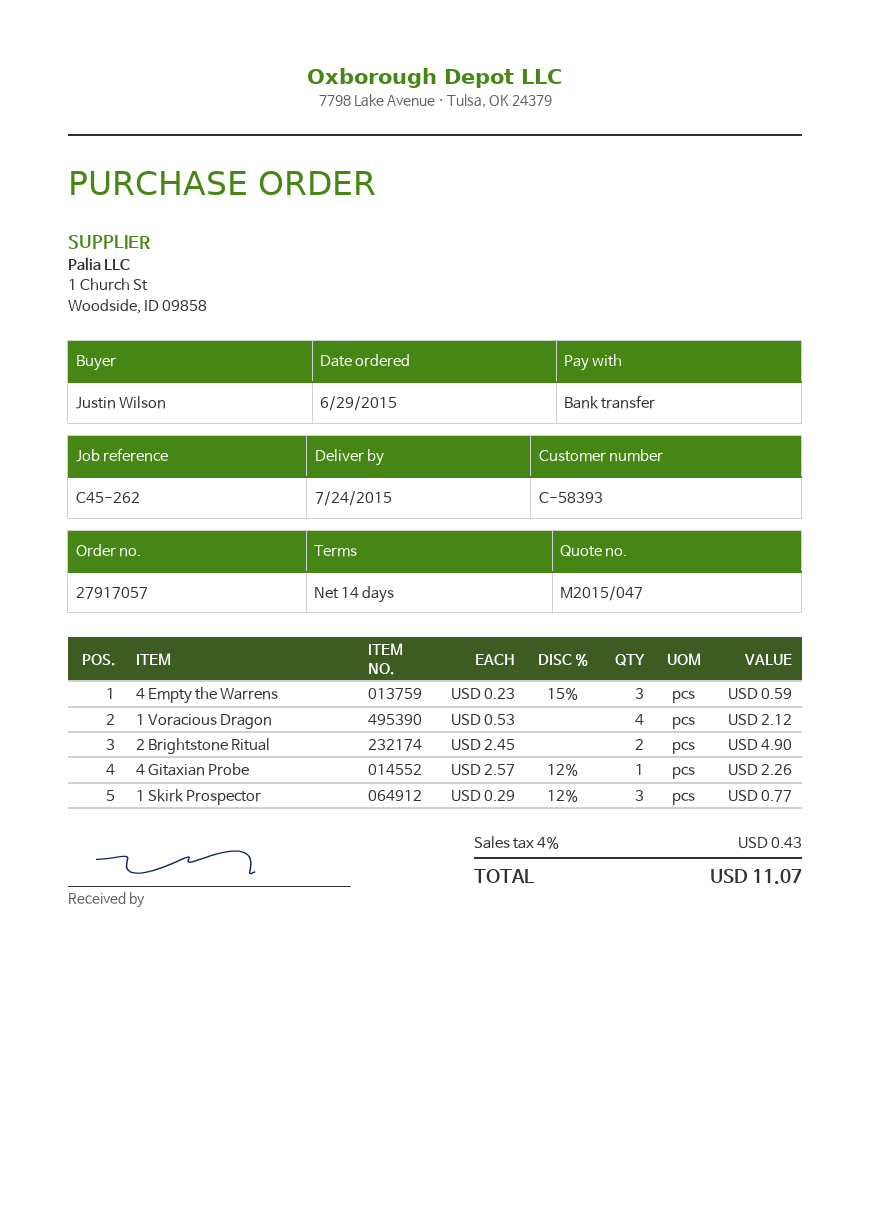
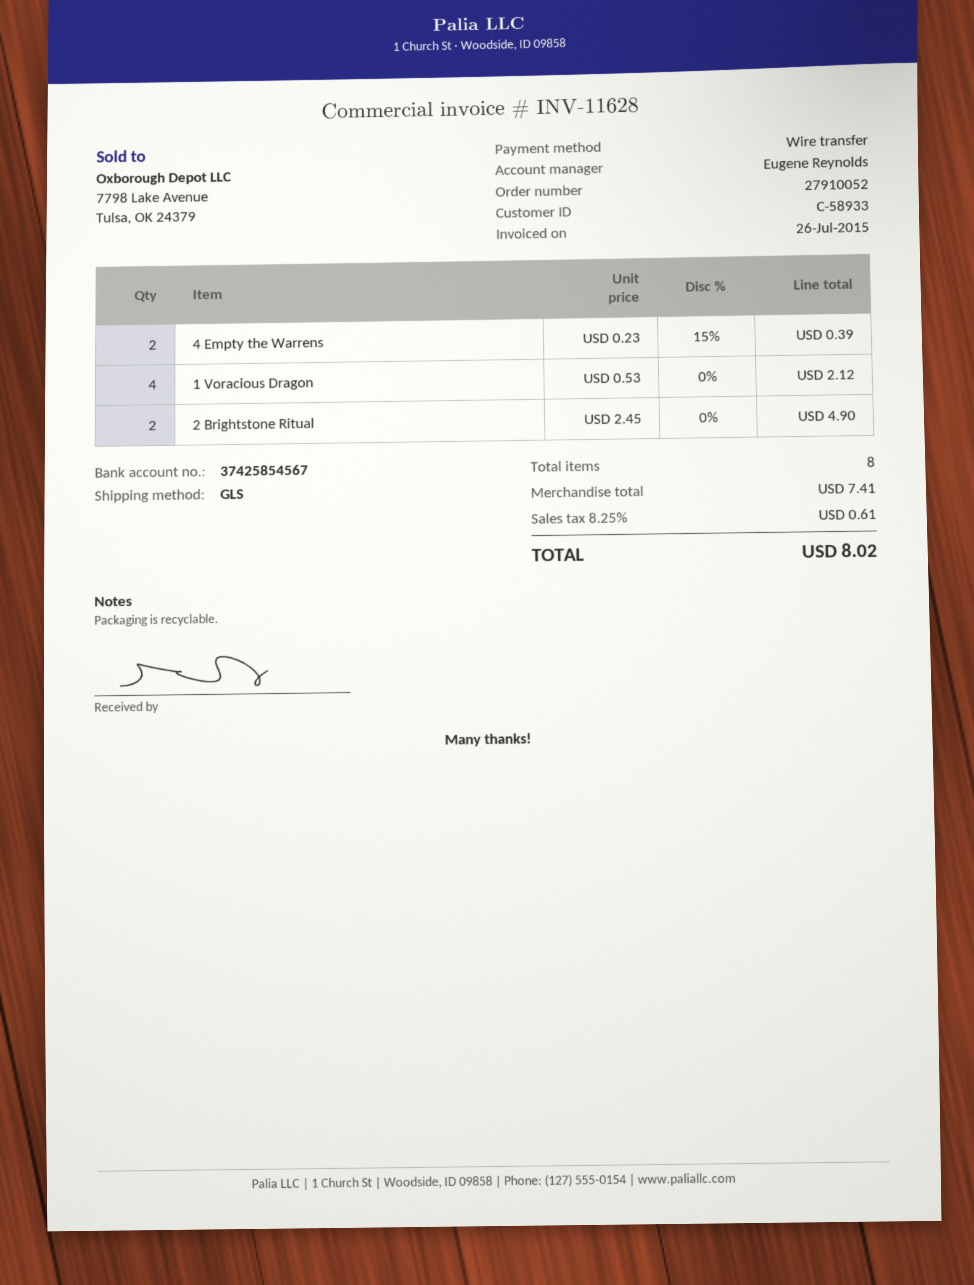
order number: 27917057 -> 27910052
customer number: C-58393 -> C-58933
4 Empty the Warrens: 3 x 0.23 - 15% = 0.59 -> 2 x 0.23 - 15% = 0.39
4 Gitaxian Probe: 1 x 2.57 - 12% = 2.26 -> none
1 Skirk Prospector: 3 x 0.29 - 12% = 0.77 -> none
tax: 4% = 0.43 -> 8.25% = 0.61
total: 11.07 -> 8.02

